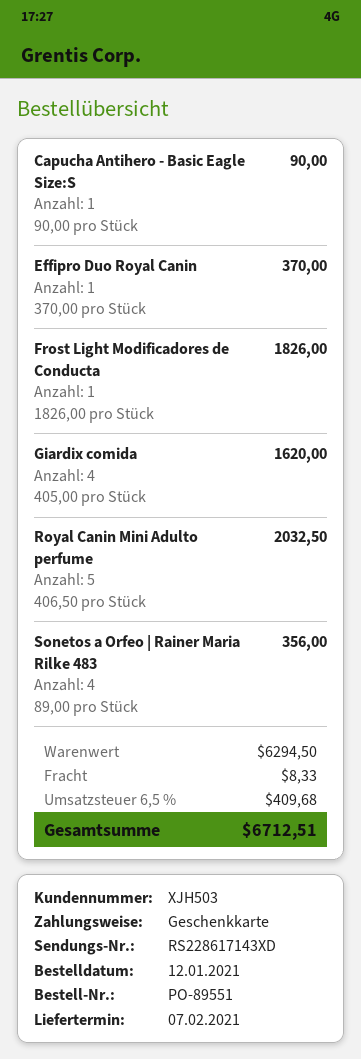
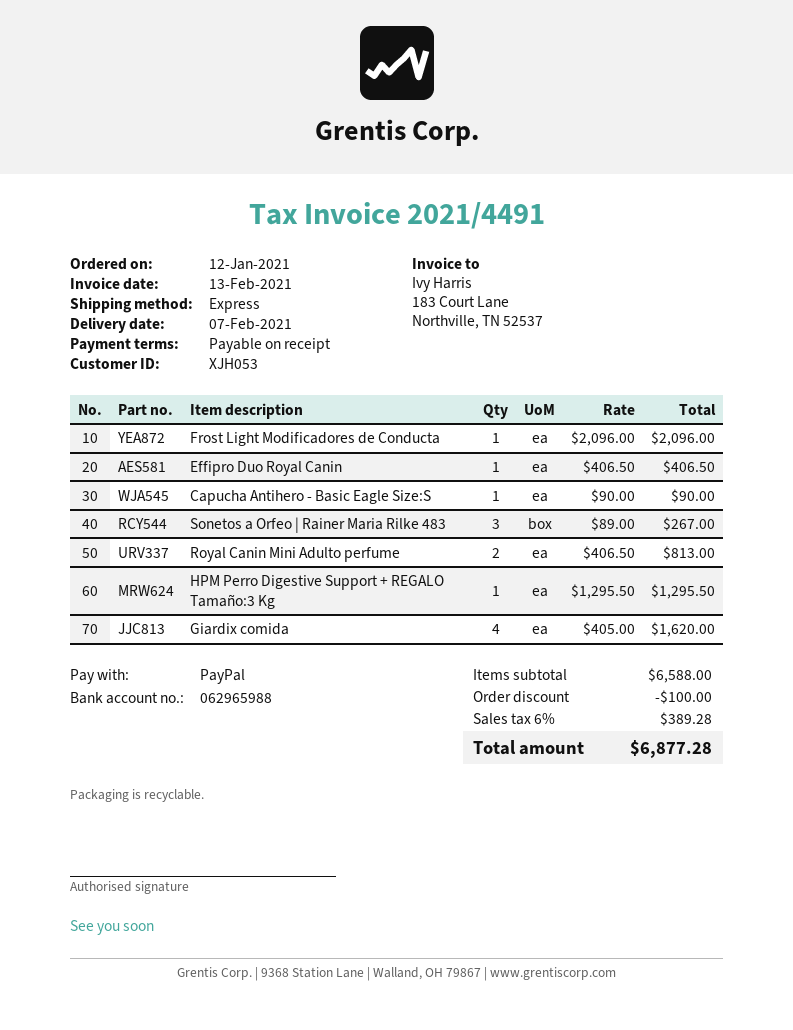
customer number: XJH503 -> XJH053
payment method: gift card -> PayPal
Effipro Duo Royal Canin: 1 x 370.00 = 370.00 -> 1 x 406.50 = 406.50
Frost Light Modificadores de Conducta: 1 x 1826.00 = 1826.00 -> 1 x 2096.00 = 2096.00
Royal Canin Mini Adulto perfume: 5 x 406.50 = 2032.50 -> 2 x 406.50 = 813.00
Sonetos a Orfeo | Rainer Maria Rilke 483: 4 x 89.00 = 356.00 -> 3 x 89.00 = 267.00
HPM Perro Digestive Support + REGALO Tamaño:3 Kg: none -> 1 x 1295.50 = 1295.50
subtotal: 6294.50 -> 6588.00
discount: none -> 100.00
shipping: 8.33 -> none
tax: 6.5% = 409.68 -> 6% = 389.28
total: 6712.51 -> 6877.28

